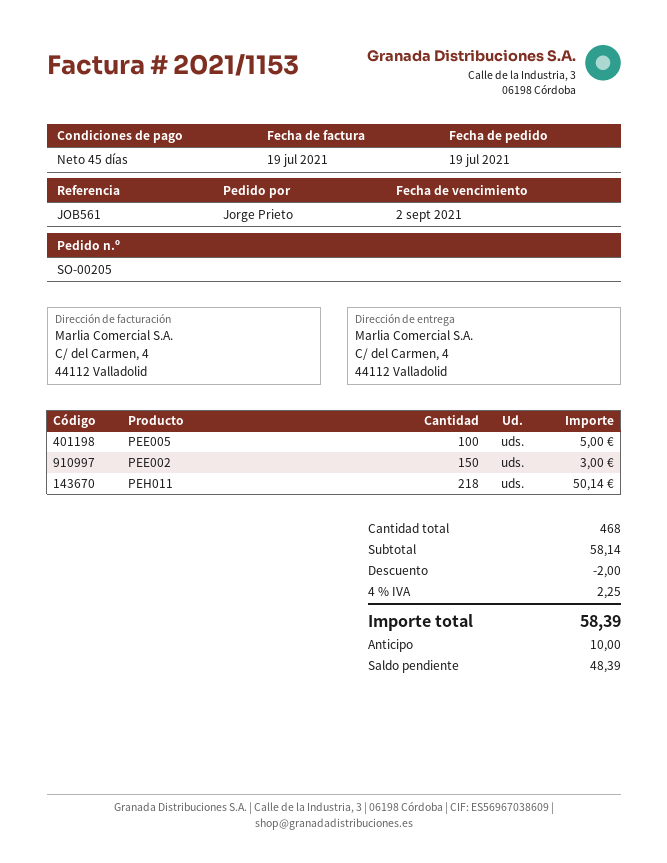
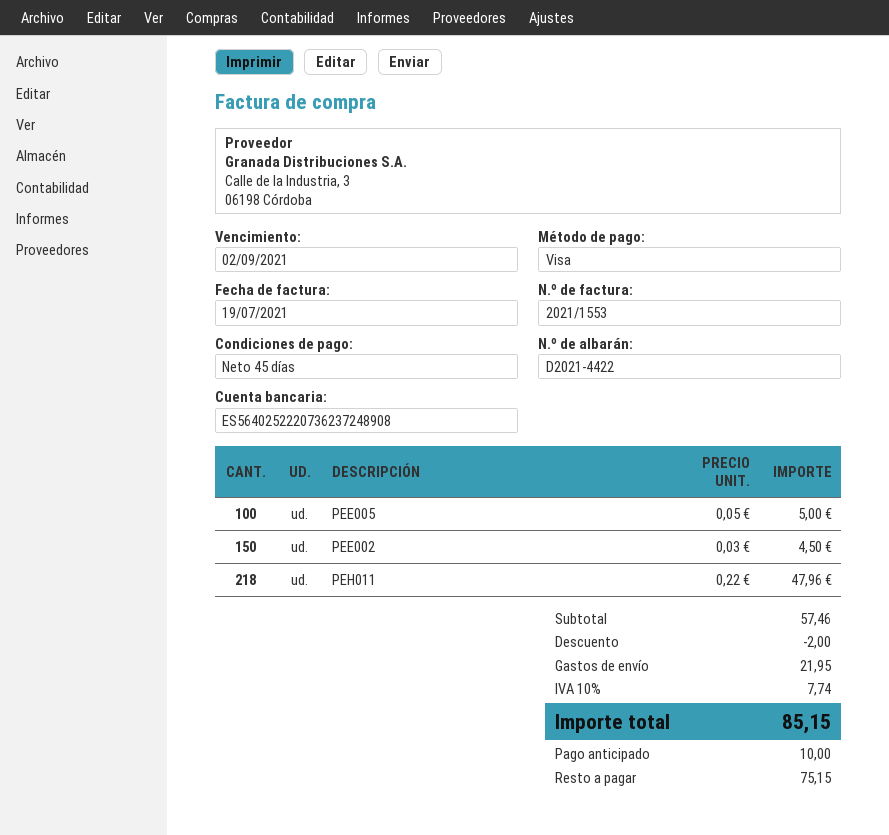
invoice number: 2021/1153 -> 2021/1553
PEE002: 150 for 3.00 -> 150 for 4.50
PEH011: 218 for 50.14 -> 218 for 47.96
subtotal: 58.14 -> 57.46
shipping: none -> 21.95
tax: 4% = 2.25 -> 10% = 7.74
total: 58.39 -> 85.15
balance: 48.39 -> 75.15

